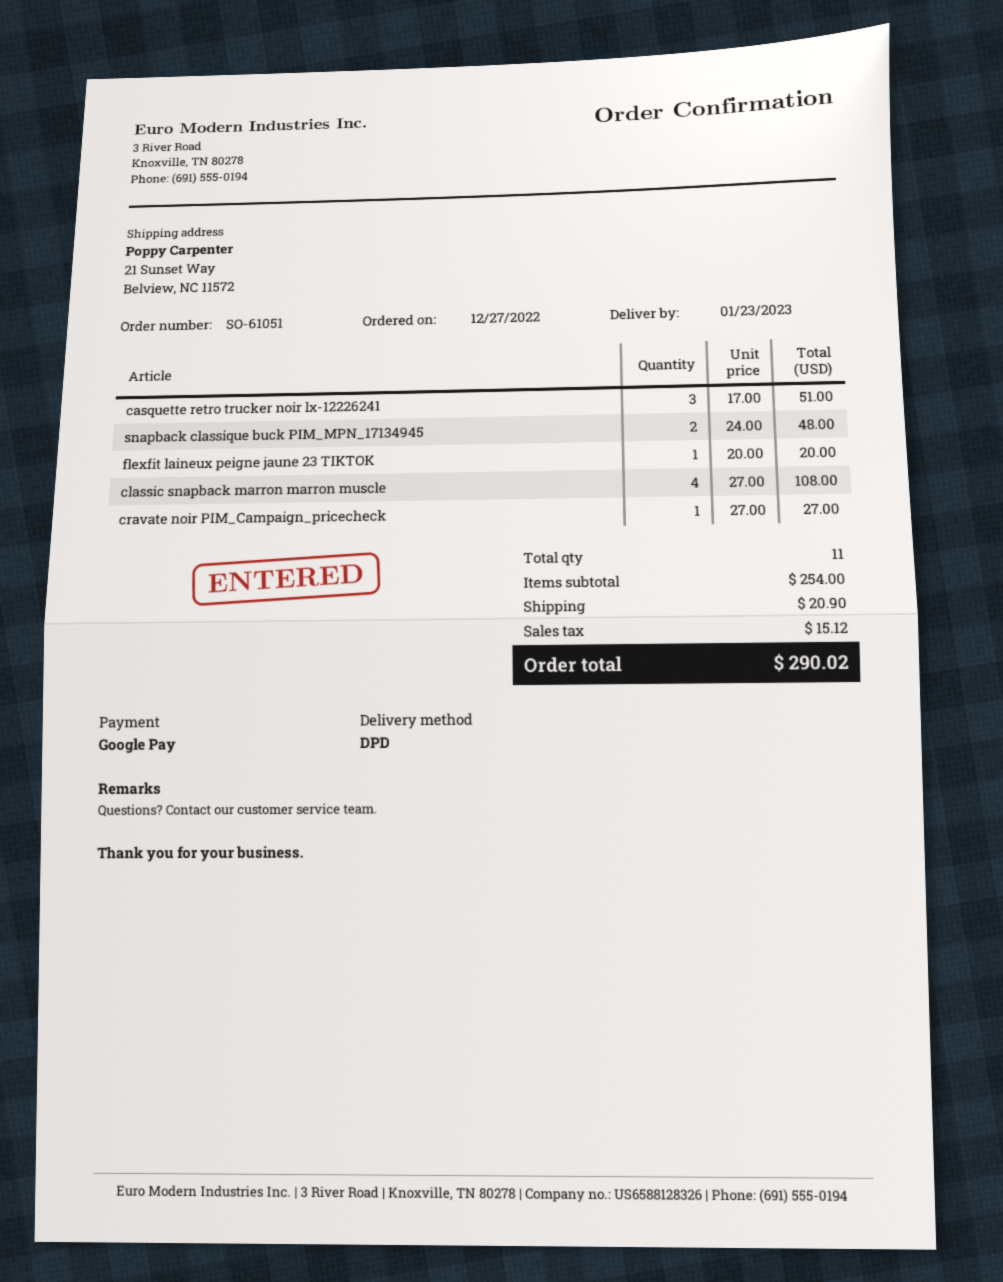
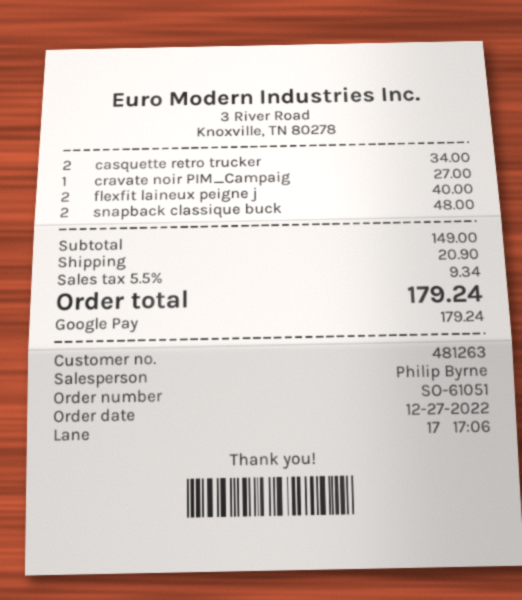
casquette retro trucker noir lx-12226241: 3 for 51.00 -> 2 for 34.00
flexfit laineux peigne jaune 23 TIKTOK: 1 for 20.00 -> 2 for 40.00
classic snapback marron marron muscle: 4 for 108.00 -> none
subtotal: 254.00 -> 149.00
tax: 15.12 -> 9.34
total: 290.02 -> 179.24

